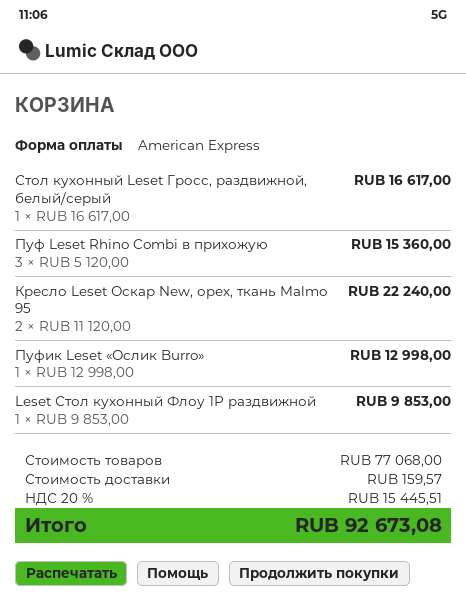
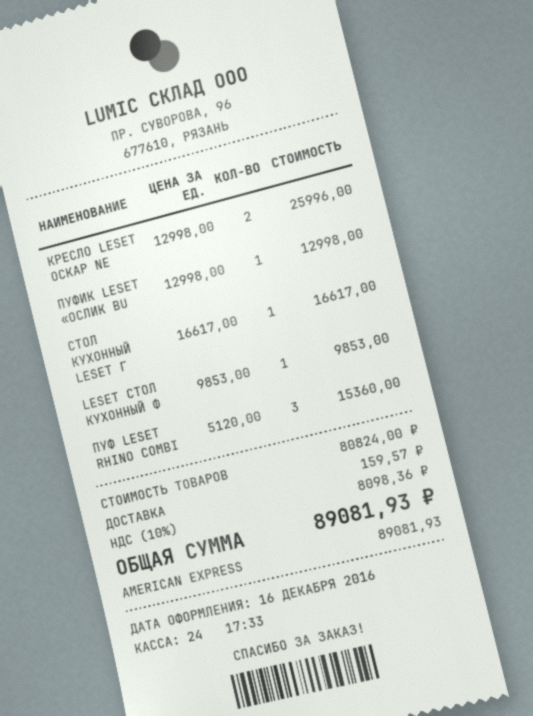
Кресло Leset Оскар New, орех, ткань Malmo 95: 2 x 11120.00 = 22240.00 -> 2 x 12998.00 = 25996.00
subtotal: 77068.00 -> 80824.00
tax: 20% = 15445.51 -> 10% = 8098.36
total: 92673.08 -> 89081.93

